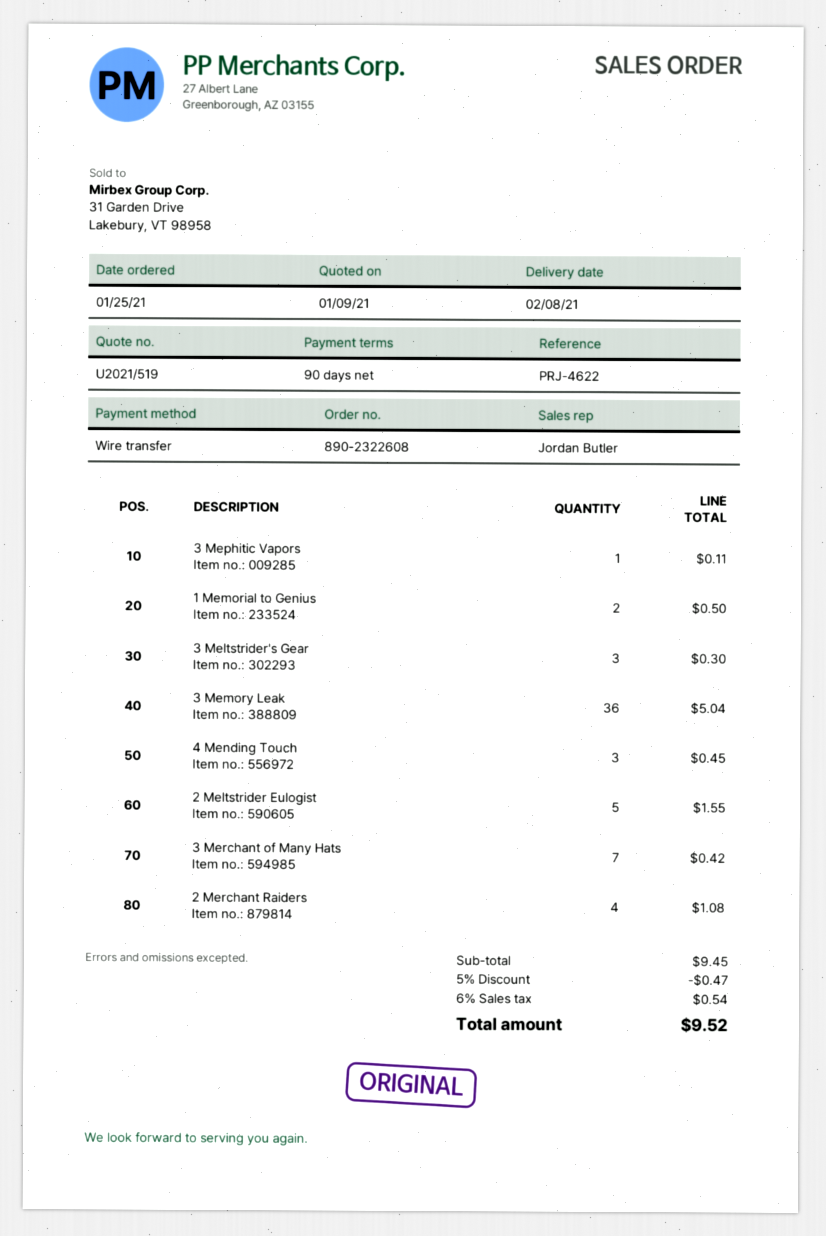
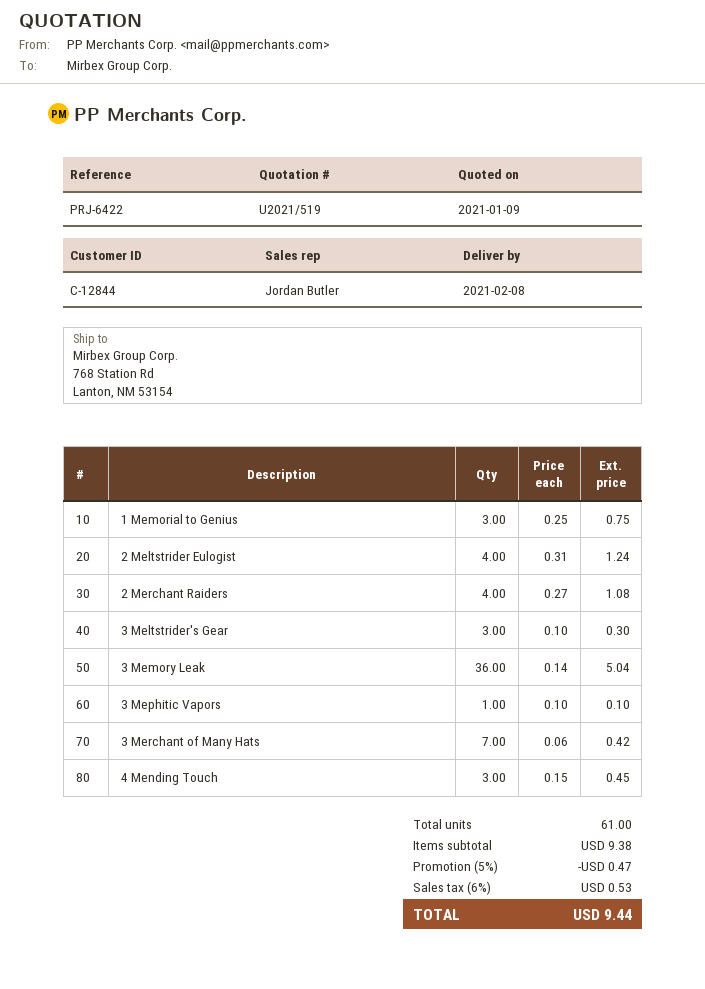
reference: PRJ-4622 -> PRJ-6422
3 Mephitic Vapors: 1 for 0.11 -> 1 for 0.10
1 Memorial to Genius: 2 for 0.50 -> 3 for 0.75
2 Meltstrider Eulogist: 5 for 1.55 -> 4 for 1.24
subtotal: 9.45 -> 9.38
tax: 6% = 0.54 -> 6% = 0.53
total: 9.52 -> 9.44

